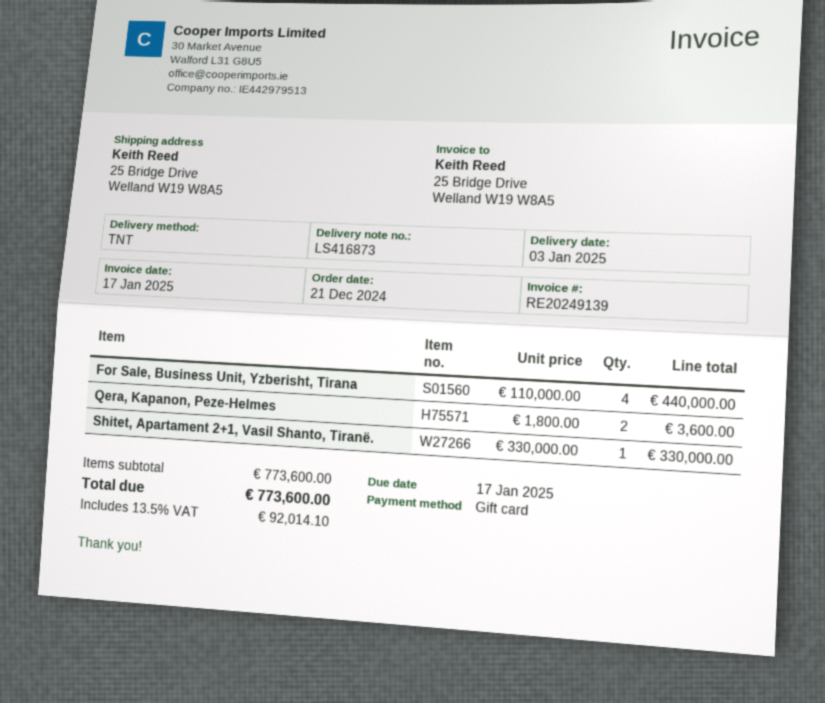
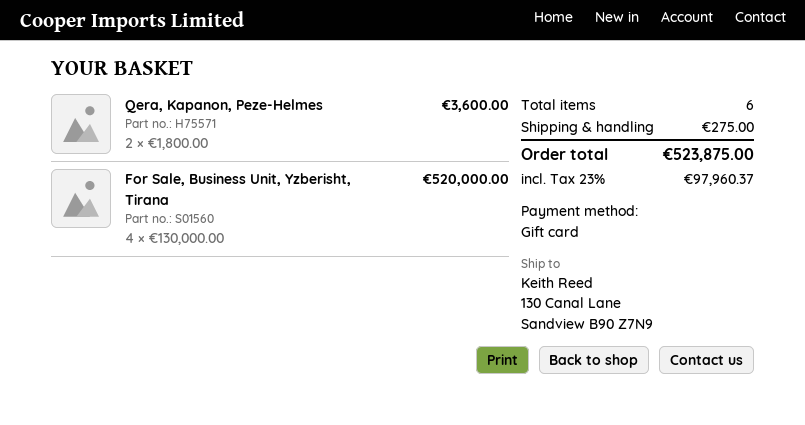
ship to: 25 Bridge Drive, Welland W19 W8A5 -> 130 Canal Lane, Sandview B90 Z7N9
For Sale, Business Unit, Yzberisht, Tirana: 4 x 110000.00 = 440000.00 -> 4 x 130000.00 = 520000.00
Shitet, Apartament 2+1, Vasil Shanto, Tiranë.: 1 x 330000.00 = 330000.00 -> none
shipping: none -> 275.00
tax: 13.5% = 92014.10 -> 23% = 97960.37
total: 773600.00 -> 523875.00

